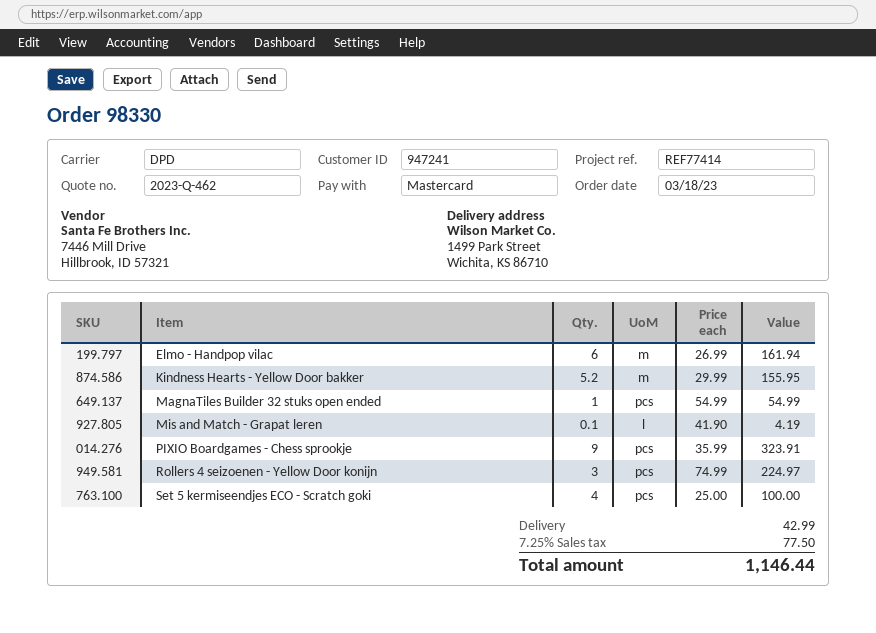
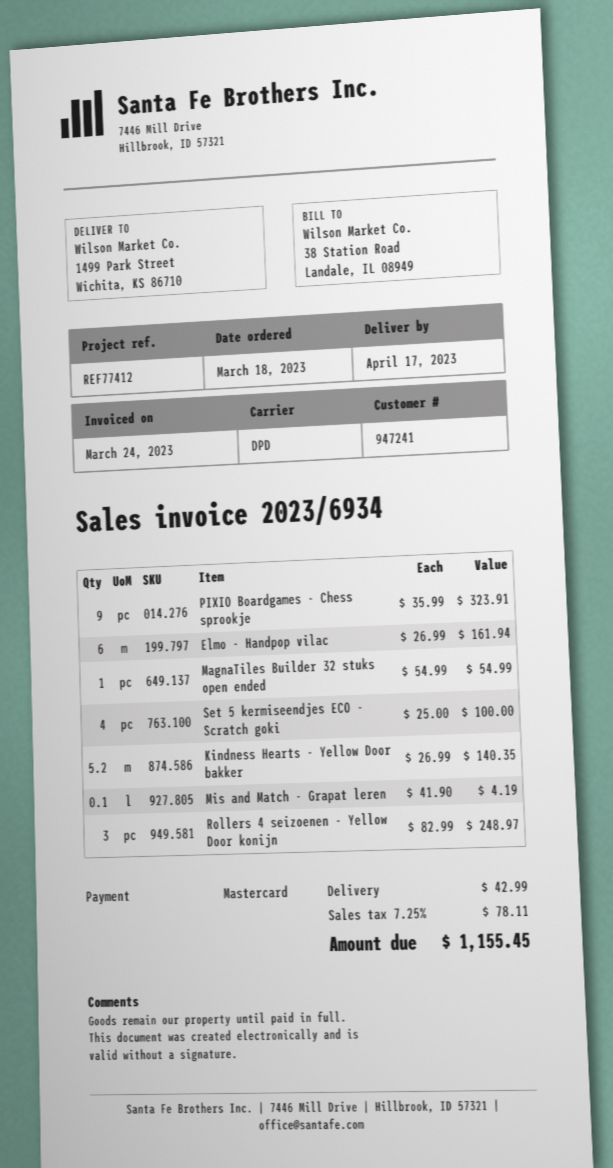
reference: REF77414 -> REF77412
Kindness Hearts - Yellow Door bakker: 5.2 x 29.99 = 155.95 -> 5.2 x 26.99 = 140.35
Rollers 4 seizoenen - Yellow Door konijn: 3 x 74.99 = 224.97 -> 3 x 82.99 = 248.97
tax: 7.25% = 77.50 -> 7.25% = 78.11
total: 1146.44 -> 1155.45

